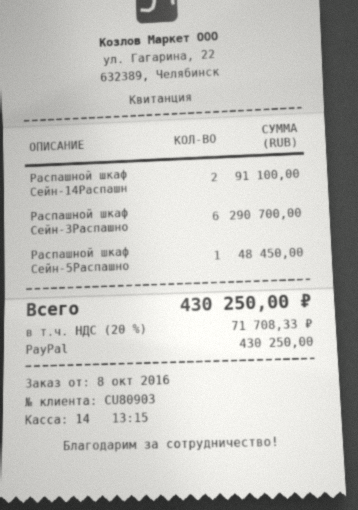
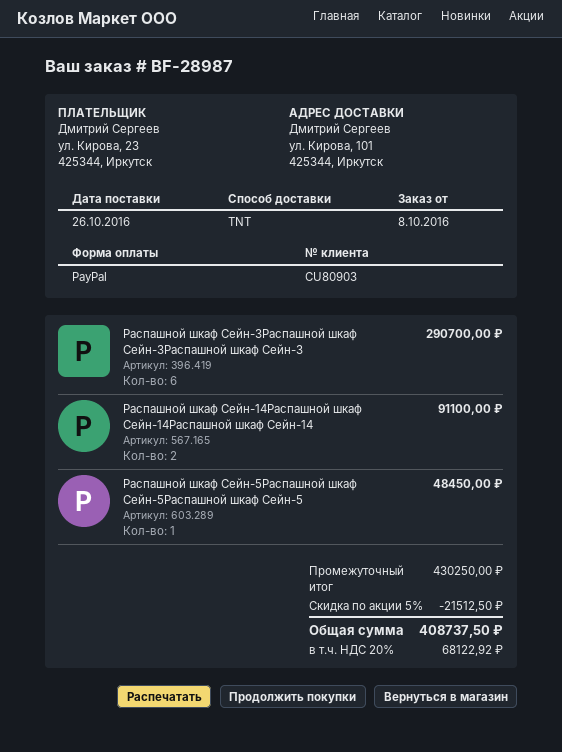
discount: none -> 5% = 21512.50
tax: 20% = 71708.33 -> 20% = 68122.92
total: 430250.00 -> 408737.50

